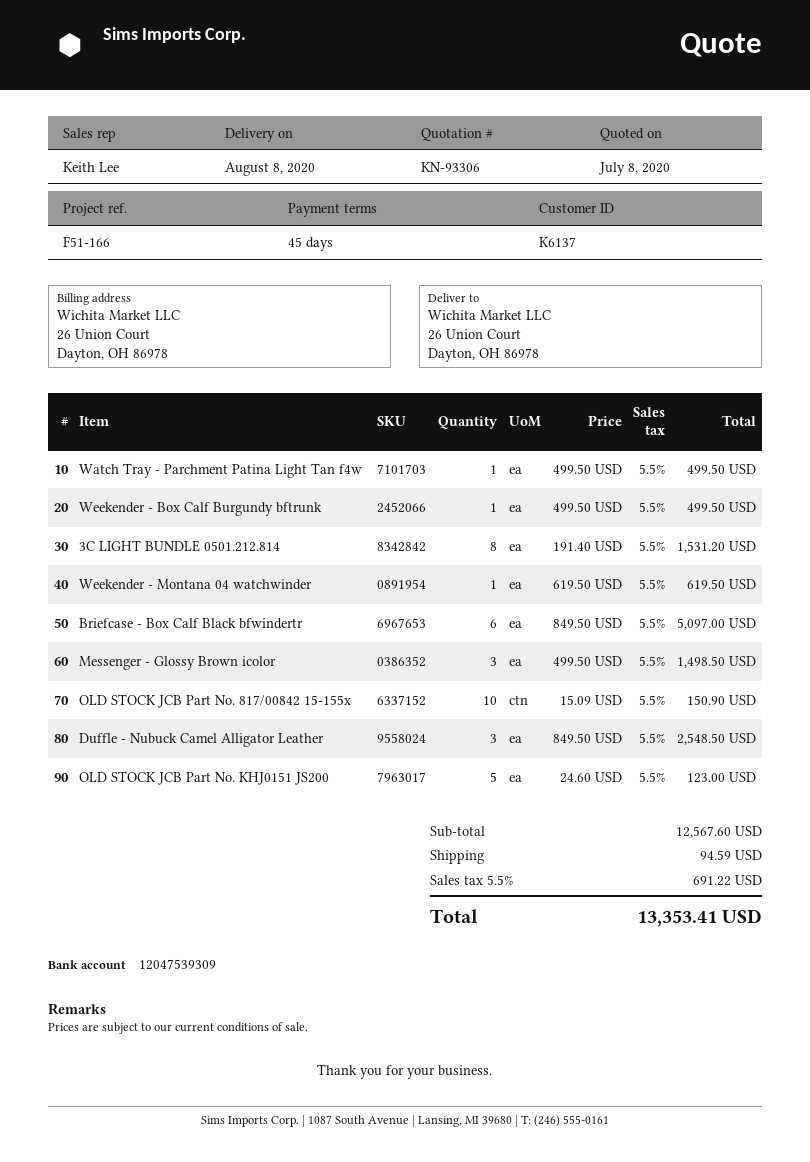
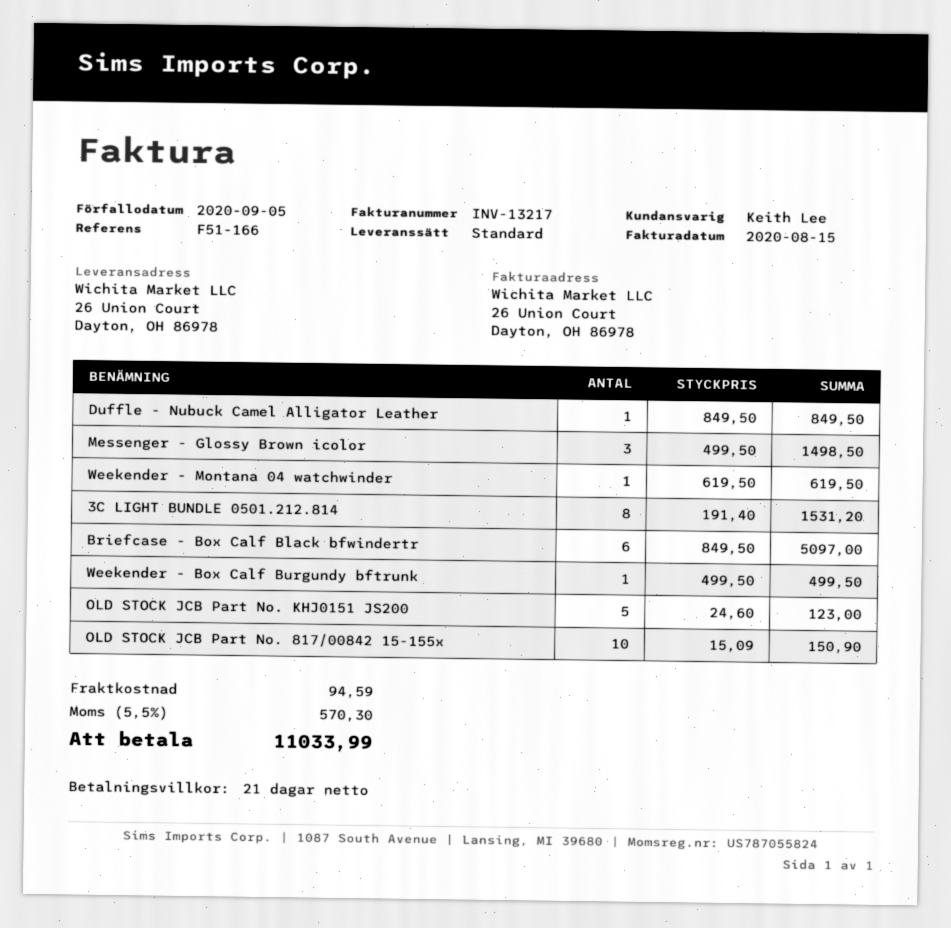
payment terms: 45 days -> 21 days
Watch Tray - Parchment Patina Light Tan f4w: 1 x 499.50 = 499.50 -> none
Duffle - Nubuck Camel Alligator Leather: 3 x 849.50 = 2548.50 -> 1 x 849.50 = 849.50
tax: 5.5% = 691.22 -> 5.5% = 570.30
total: 13353.41 -> 11033.99

